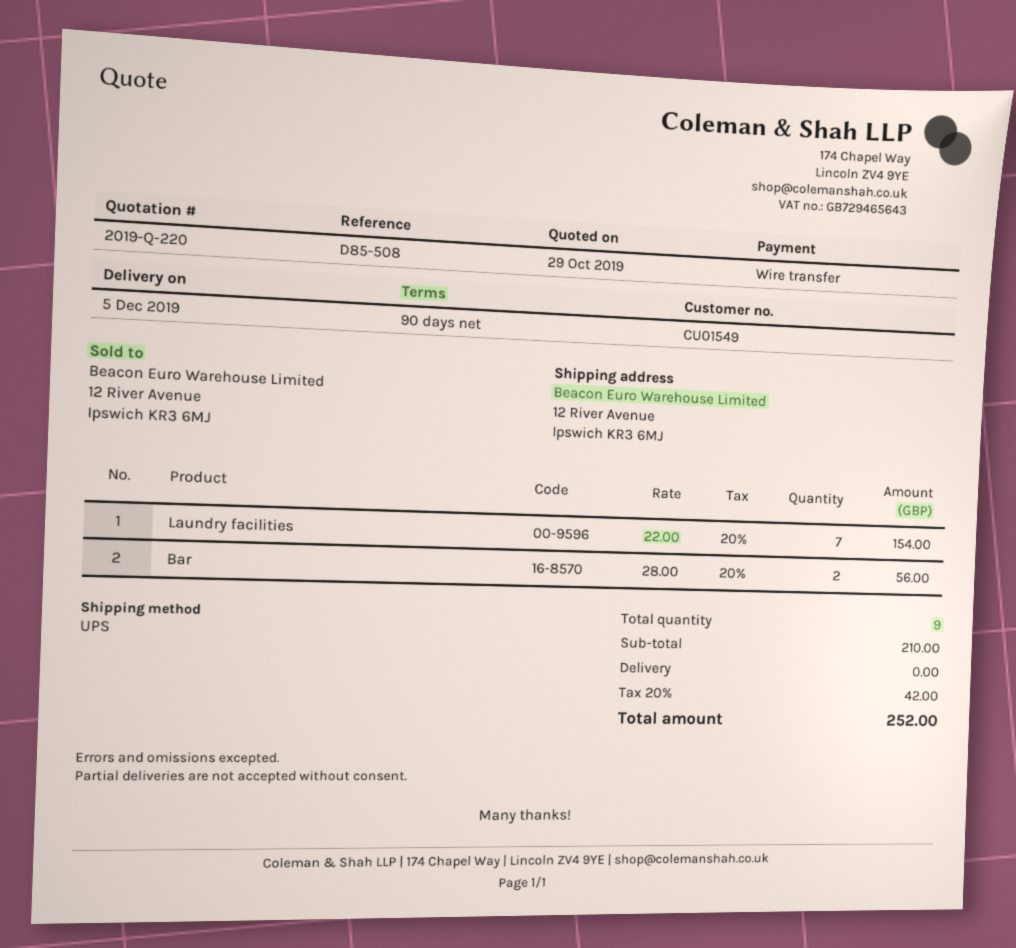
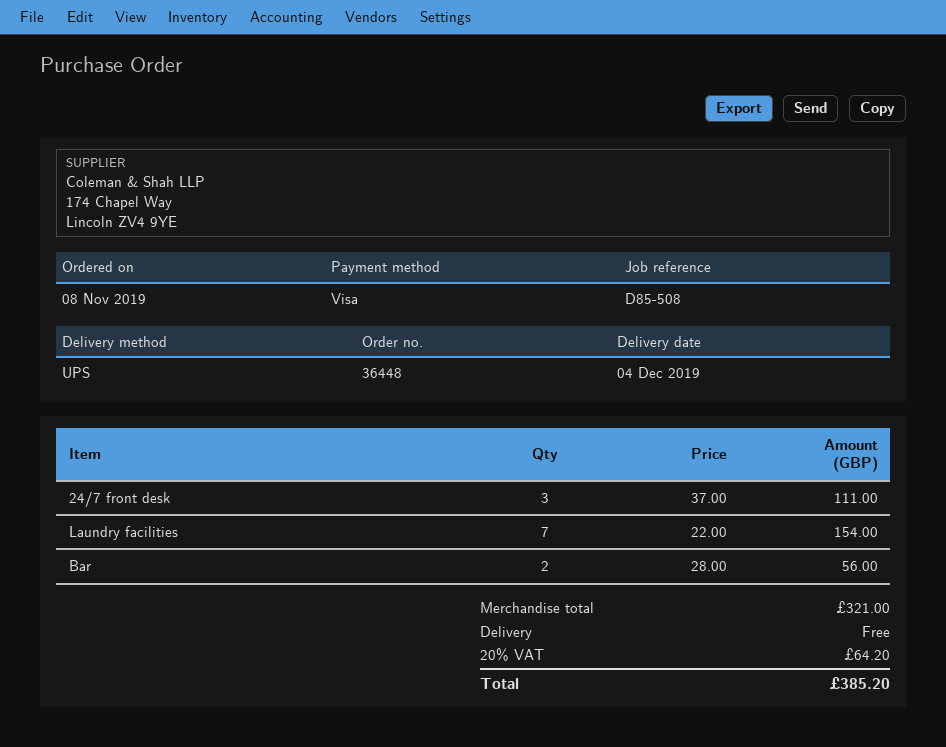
delivery date: 2019-12-05 -> 2019-12-04
payment method: bank transfer -> Visa
24/7 front desk: none -> 3 x 37.00 = 111.00
subtotal: 210.00 -> 321.00
tax: 20% = 42.00 -> 20% = 64.20
total: 252.00 -> 385.20

